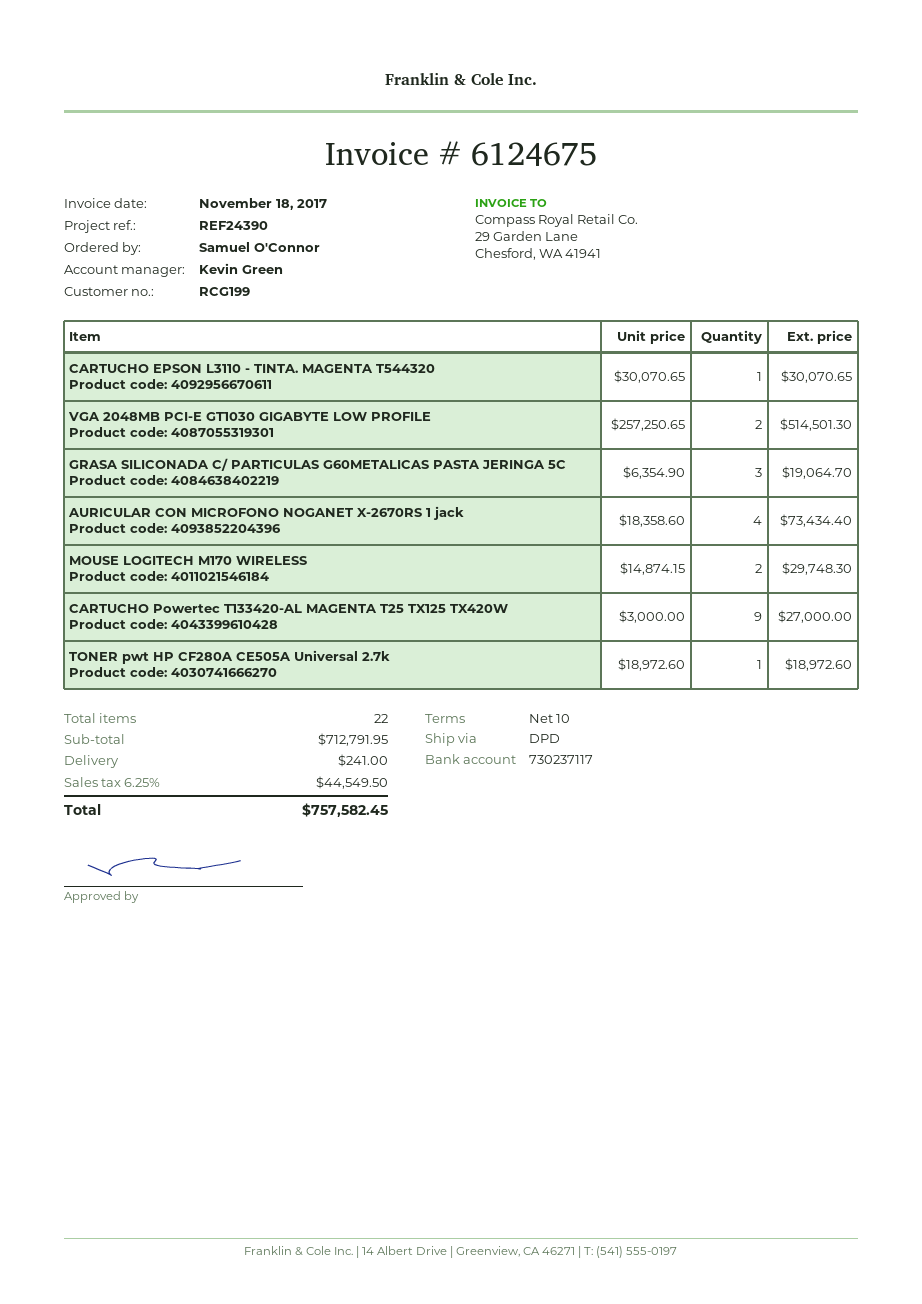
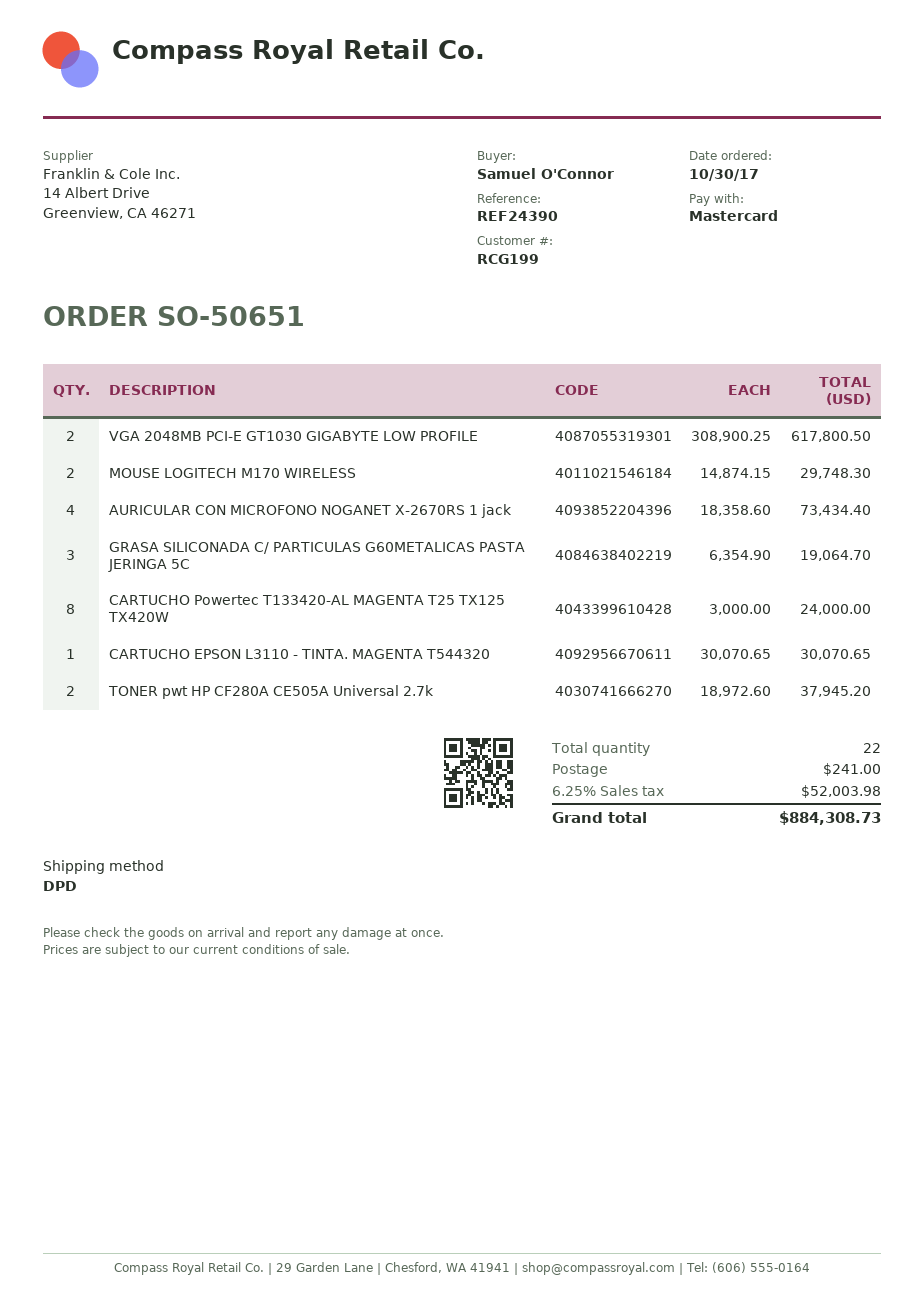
VGA 2048MB PCI-E GT1030 GIGABYTE LOW PROFILE: 2 x 257250.65 = 514501.30 -> 2 x 308900.25 = 617800.50
CARTUCHO Powertec T133420-AL MAGENTA T25 TX125 TX420W: 9 x 3000.00 = 27000.00 -> 8 x 3000.00 = 24000.00
TONER pwt HP CF280A CE505A Universal 2.7k: 1 x 18972.60 = 18972.60 -> 2 x 18972.60 = 37945.20
tax: 6.25% = 44549.50 -> 6.25% = 52003.98
total: 757582.45 -> 884308.73

